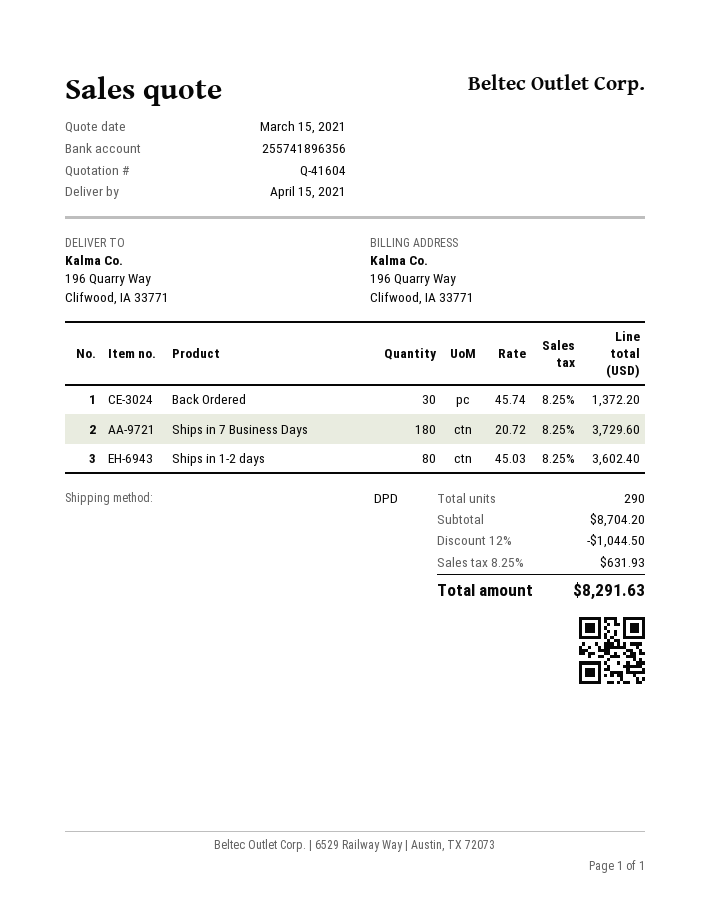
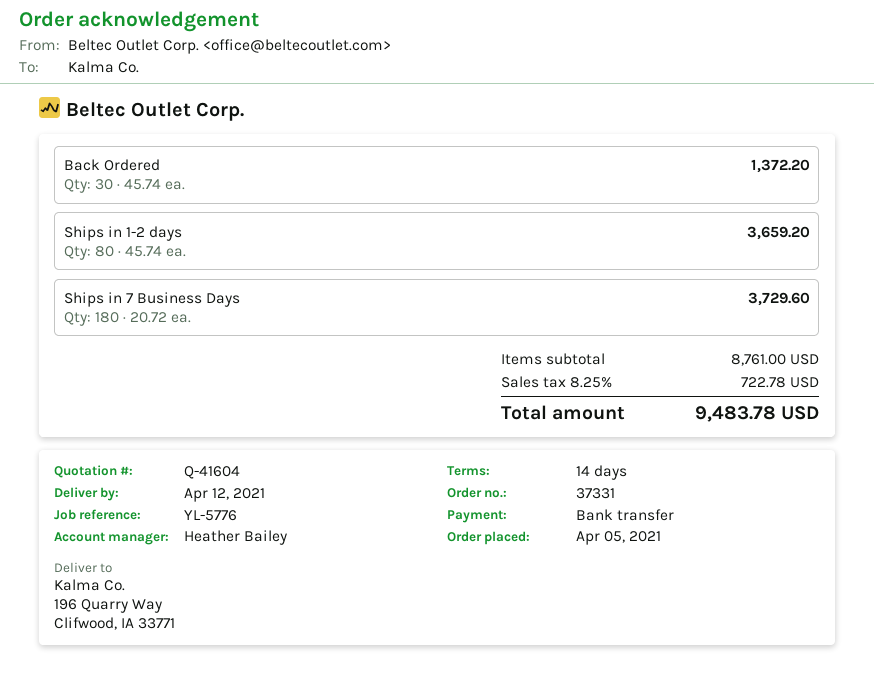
delivery date: 2021-04-15 -> 2021-04-12
Ships in 1-2 days: 80 x 45.03 = 3602.40 -> 80 x 45.74 = 3659.20
subtotal: 8704.20 -> 8761.00
discount: 12% = 1044.50 -> none
tax: 8.25% = 631.93 -> 8.25% = 722.78
total: 8291.63 -> 9483.78

